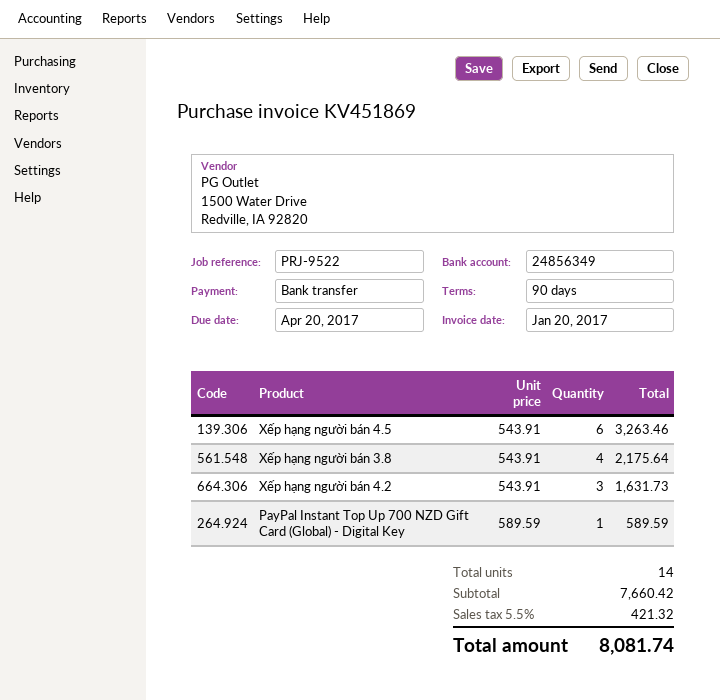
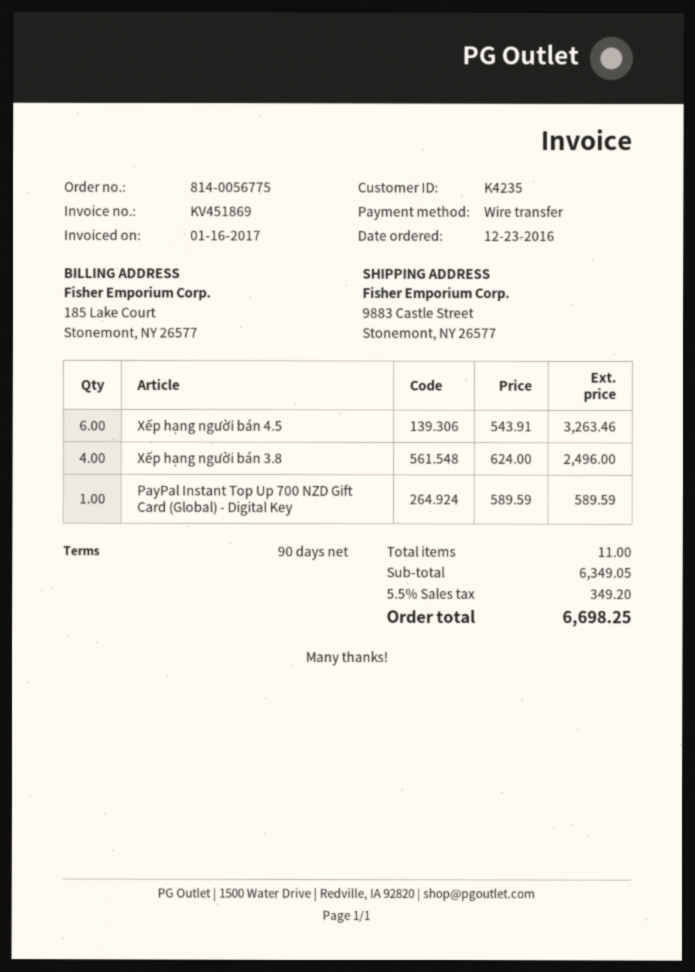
invoice date: 2017-01-20 -> 2017-01-16
Xếp hạng người bán 3.8: 4 x 543.91 = 2175.64 -> 4 x 624.00 = 2496.00
Xếp hạng người bán 4.2: 3 x 543.91 = 1631.73 -> none
total quantity: 14 -> 11
subtotal: 7660.42 -> 6349.05
tax: 5.5% = 421.32 -> 5.5% = 349.20
total: 8081.74 -> 6698.25

